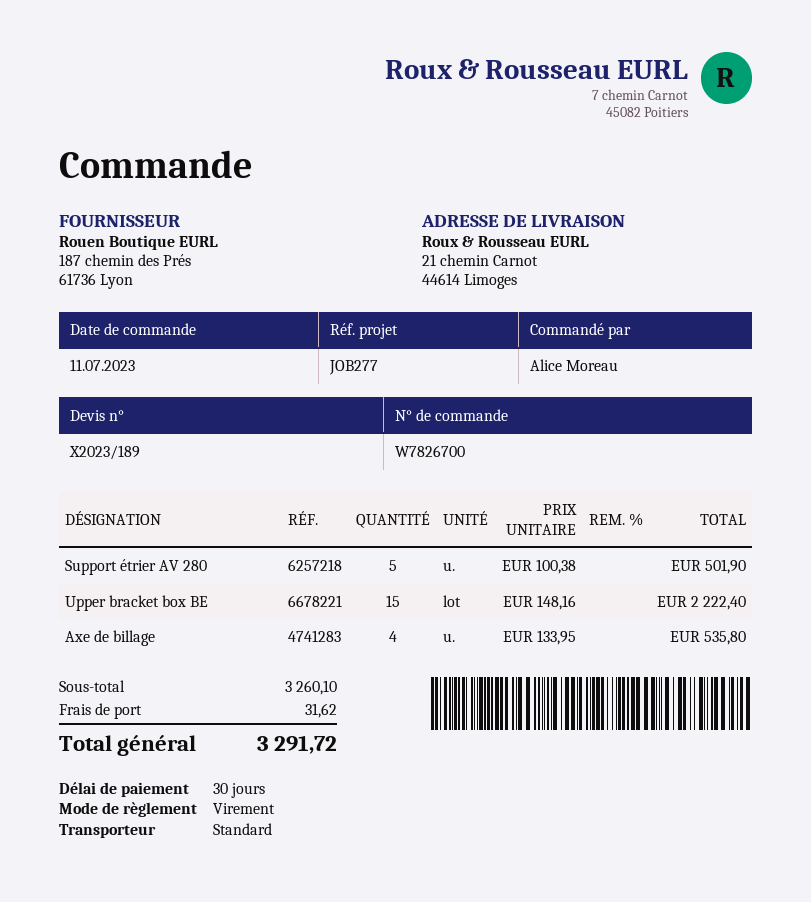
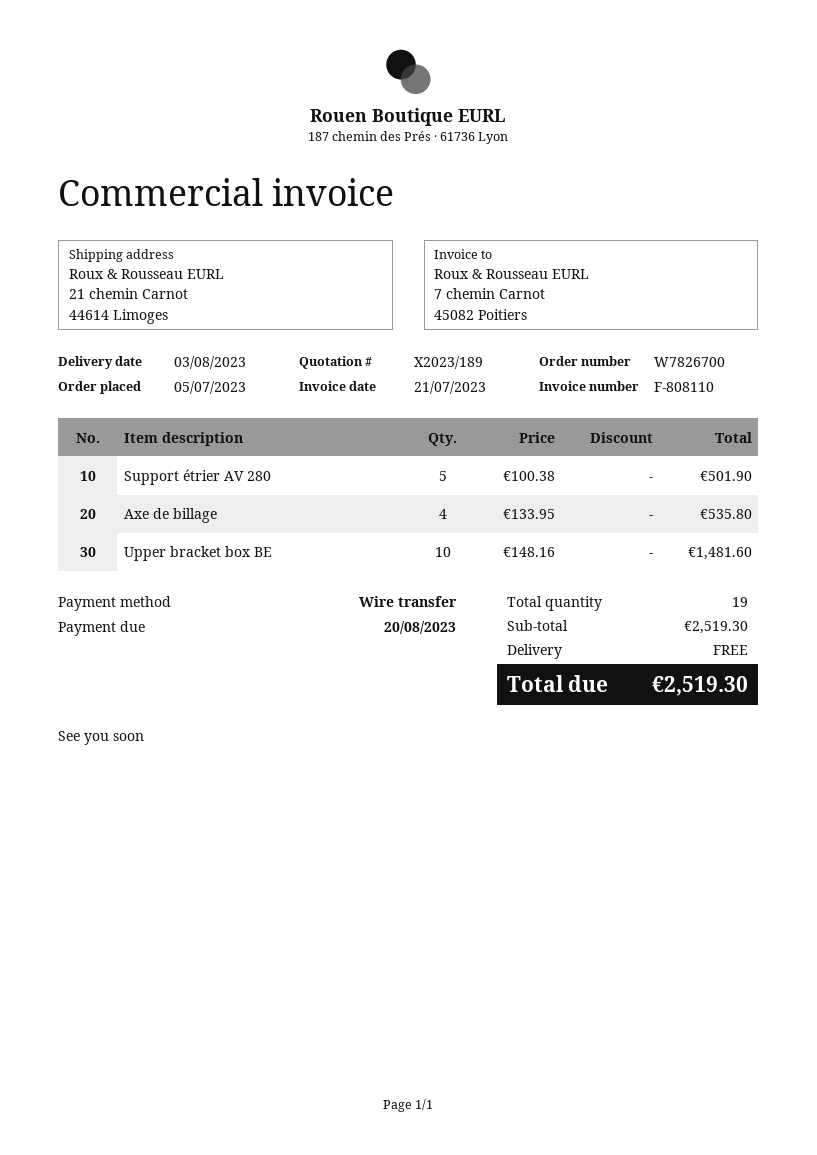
order date: 2023-07-11 -> 2023-07-05
Upper bracket box BE: 15 x 148.16 = 2222.40 -> 10 x 148.16 = 1481.60
subtotal: 3260.10 -> 2519.30
shipping: 31.62 -> 0.00
total: 3291.72 -> 2519.30

